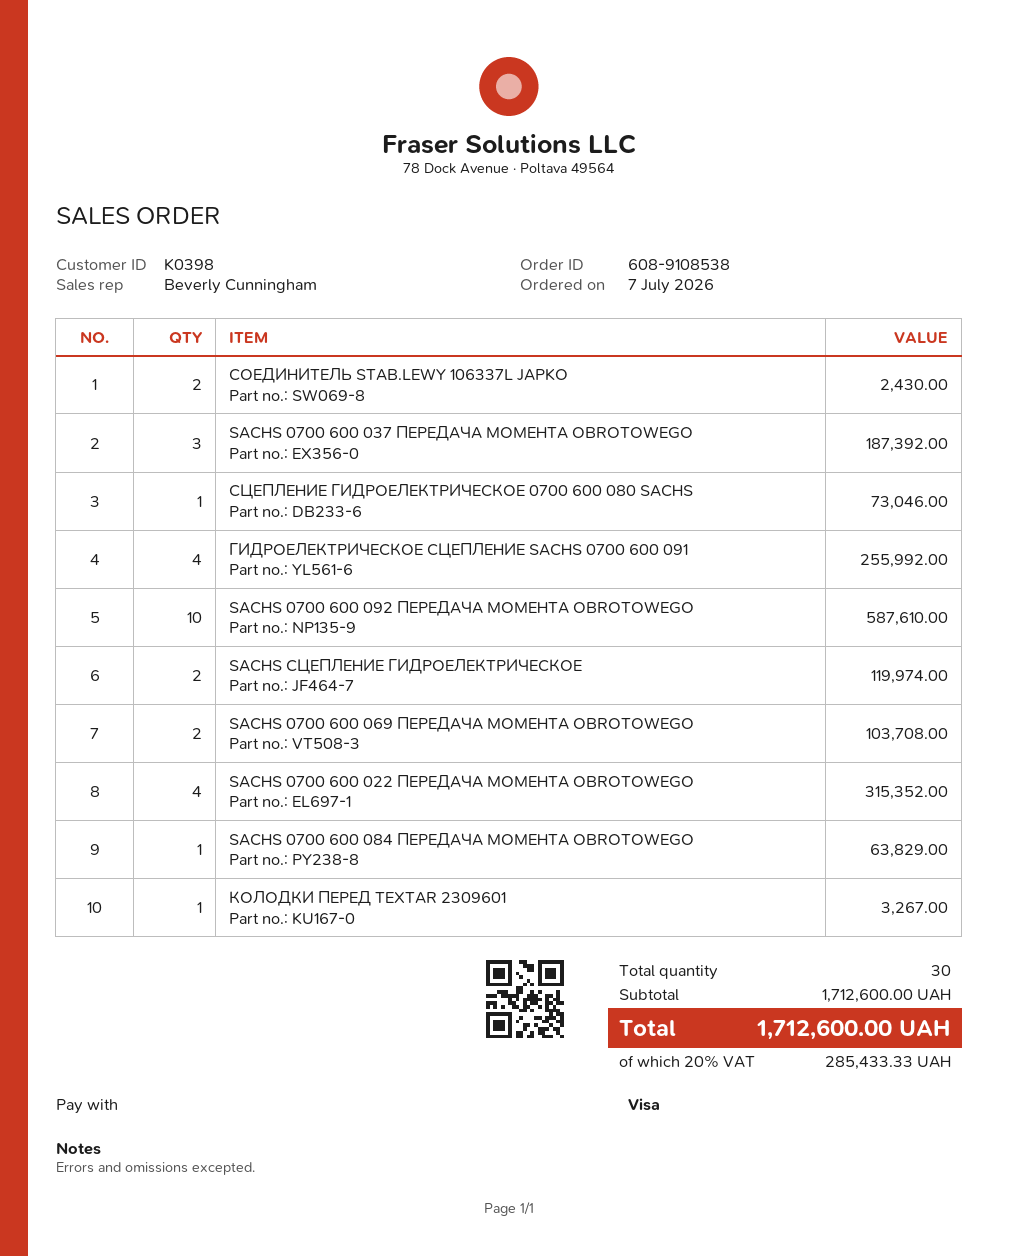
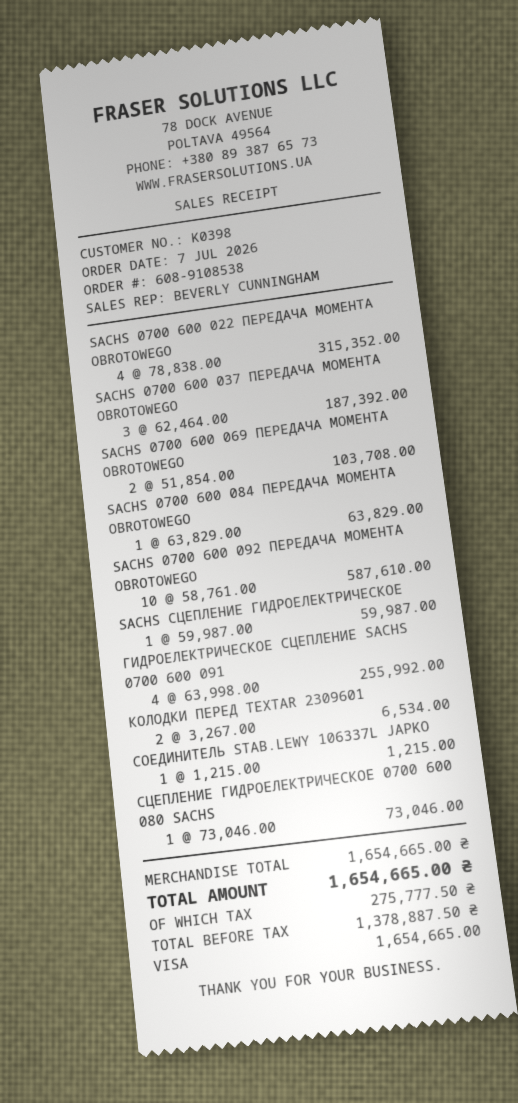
СОЕДИНИТЕЛЬ STAB.LEWY 106337L JAPKO: 2 for 2430.00 -> 1 for 1215.00
SACHS СЦЕПЛЕНИЕ ГИДРОЕЛЕКТРИЧЕСКОЕ: 2 for 119974.00 -> 1 for 59987.00
КОЛОДКИ ПЕРЕД TEXTAR 2309601: 1 for 3267.00 -> 2 for 6534.00
subtotal: 1712600.00 -> 1654665.00
tax: 285433.33 -> 275777.50
total: 1712600.00 -> 1654665.00

